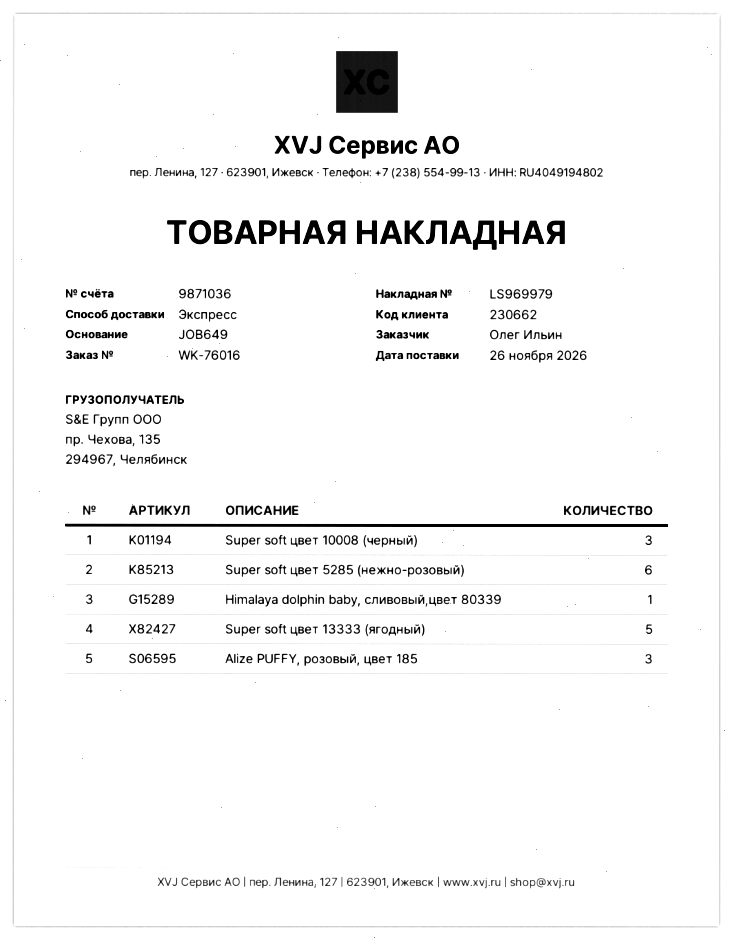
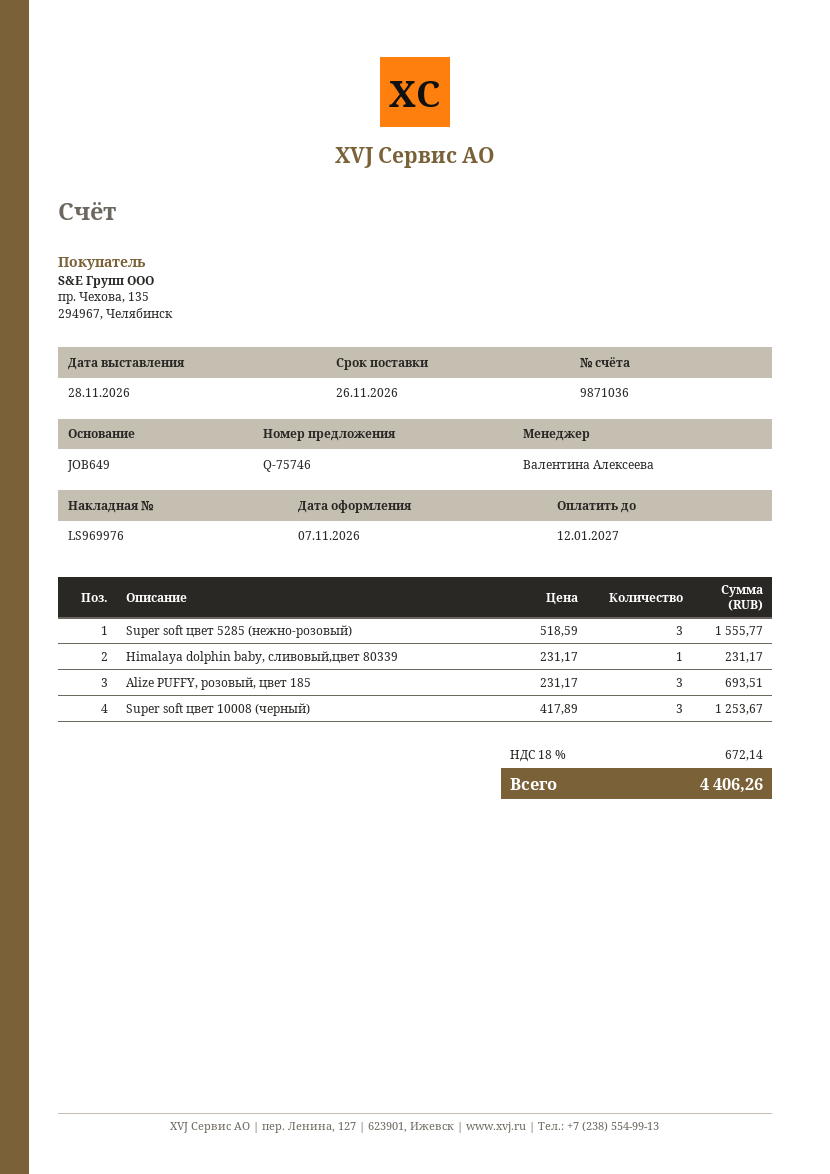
delivery note number: LS969979 -> LS969976
Super soft цвет 5285 (нежно-розовый): 6 -> 3
Super soft цвет 13333 (ягодный): 5 -> none

